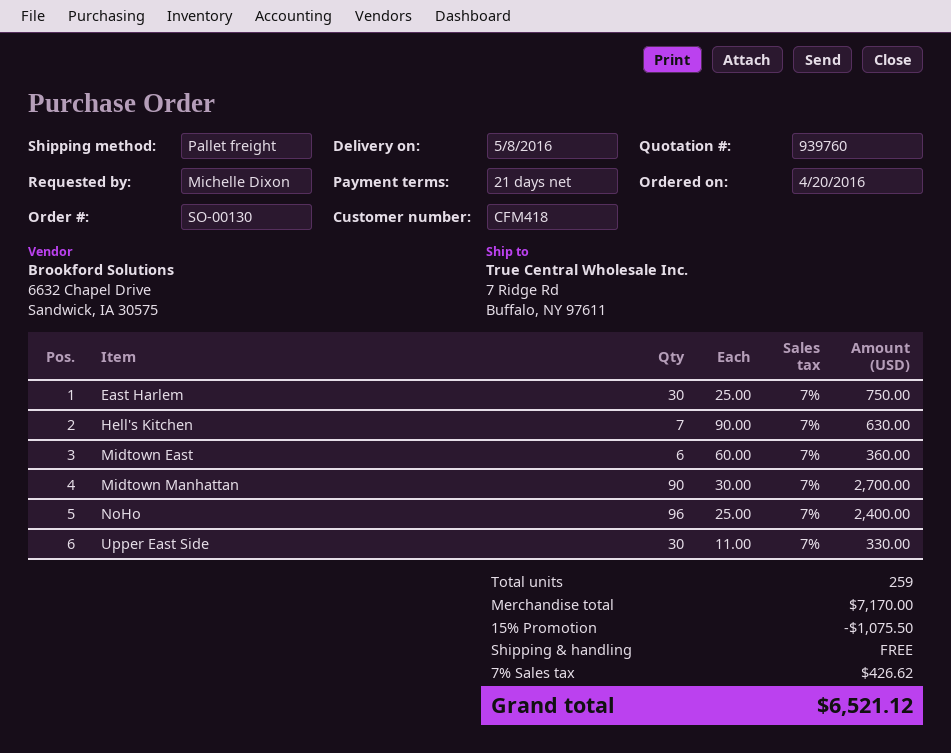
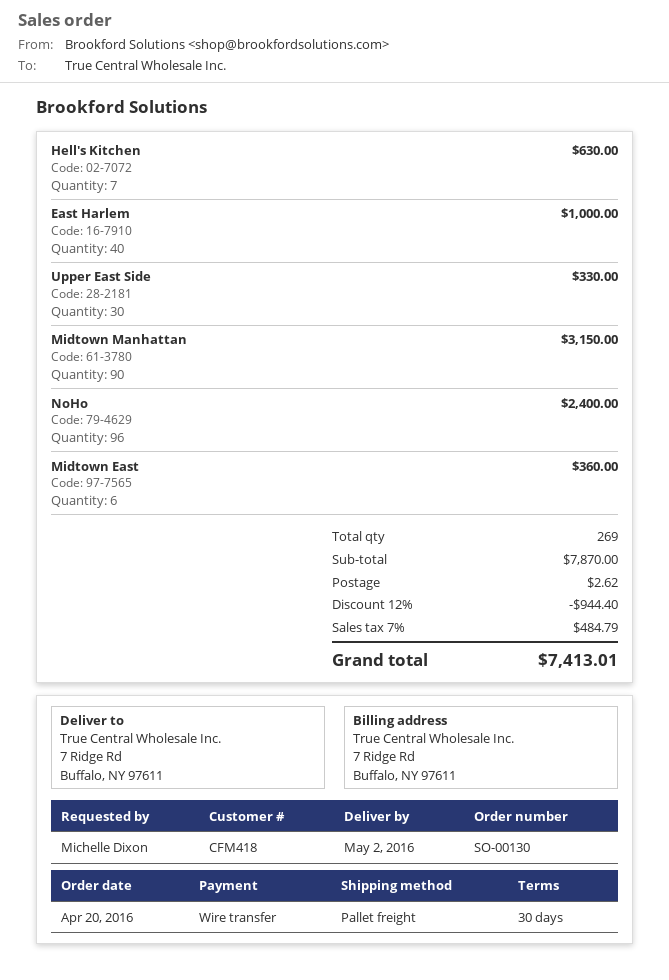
delivery date: 2016-05-08 -> 2016-05-02
payment terms: 21 days -> 30 days
East Harlem: 30 for 750.00 -> 40 for 1000.00
Midtown Manhattan: 90 for 2700.00 -> 90 for 3150.00
total quantity: 259 -> 269
subtotal: 7170.00 -> 7870.00
discount: 15% = 1075.50 -> 12% = 944.40
shipping: 0.00 -> 2.62
tax: 7% = 426.62 -> 7% = 484.79
total: 6521.12 -> 7413.01

